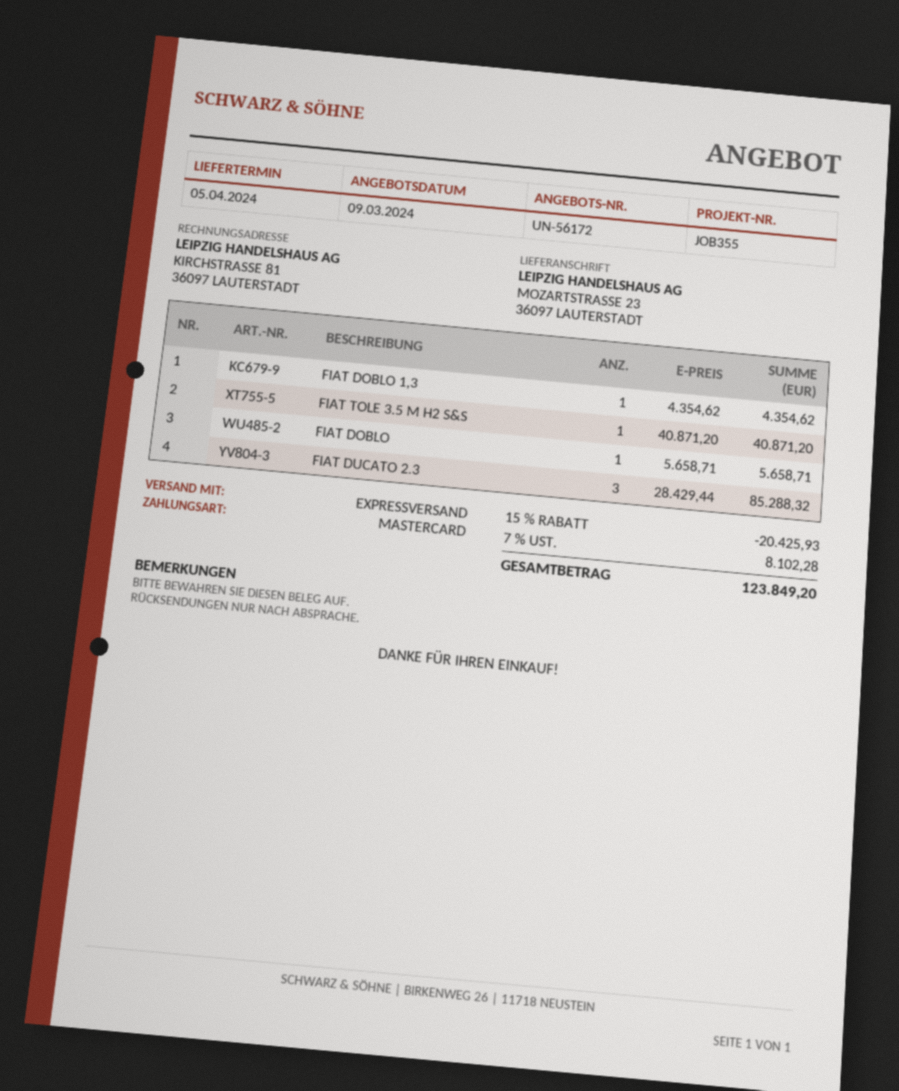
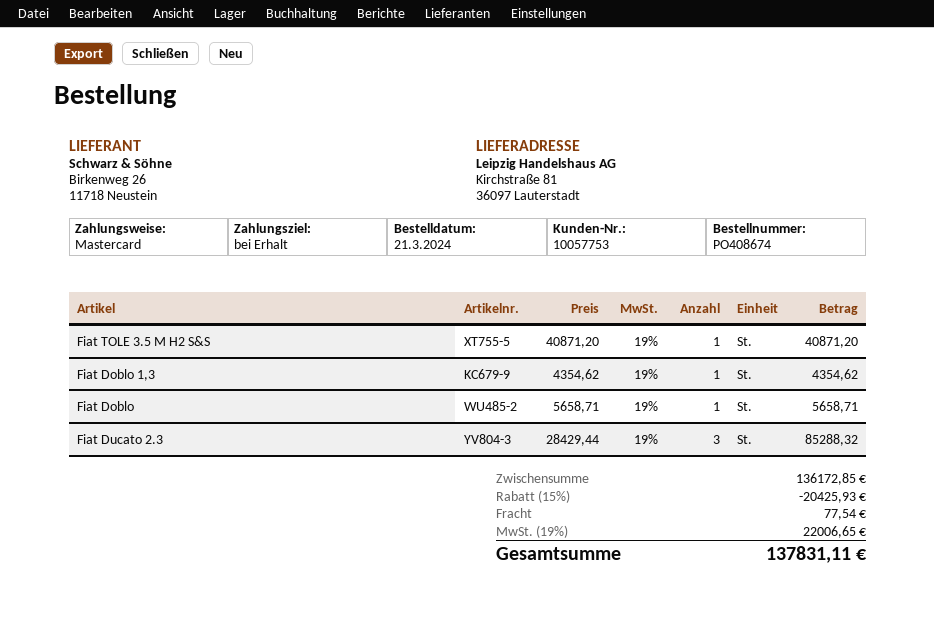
ship to: MOZARTSTRASSE 23, 36097 LAUTERSTADT -> Kirchstraße 81, 36097 Lauterstadt
shipping: none -> 77.54
tax: 7% = 8102.28 -> 19% = 22006.65
total: 123849.20 -> 137831.11

